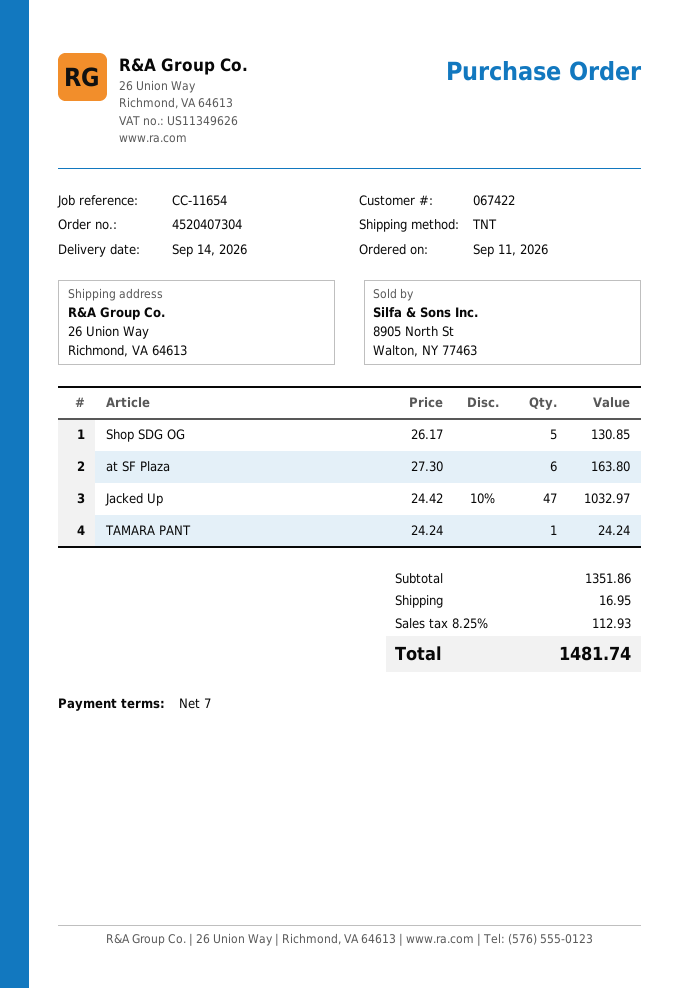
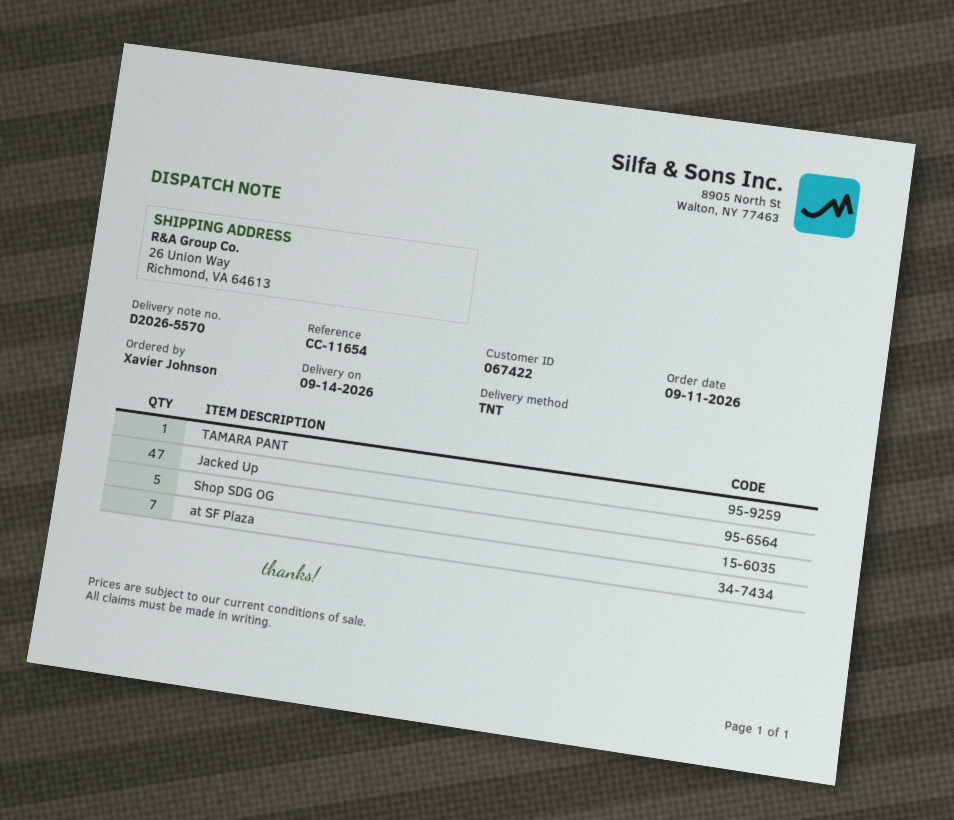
at SF Plaza: 6 -> 7

